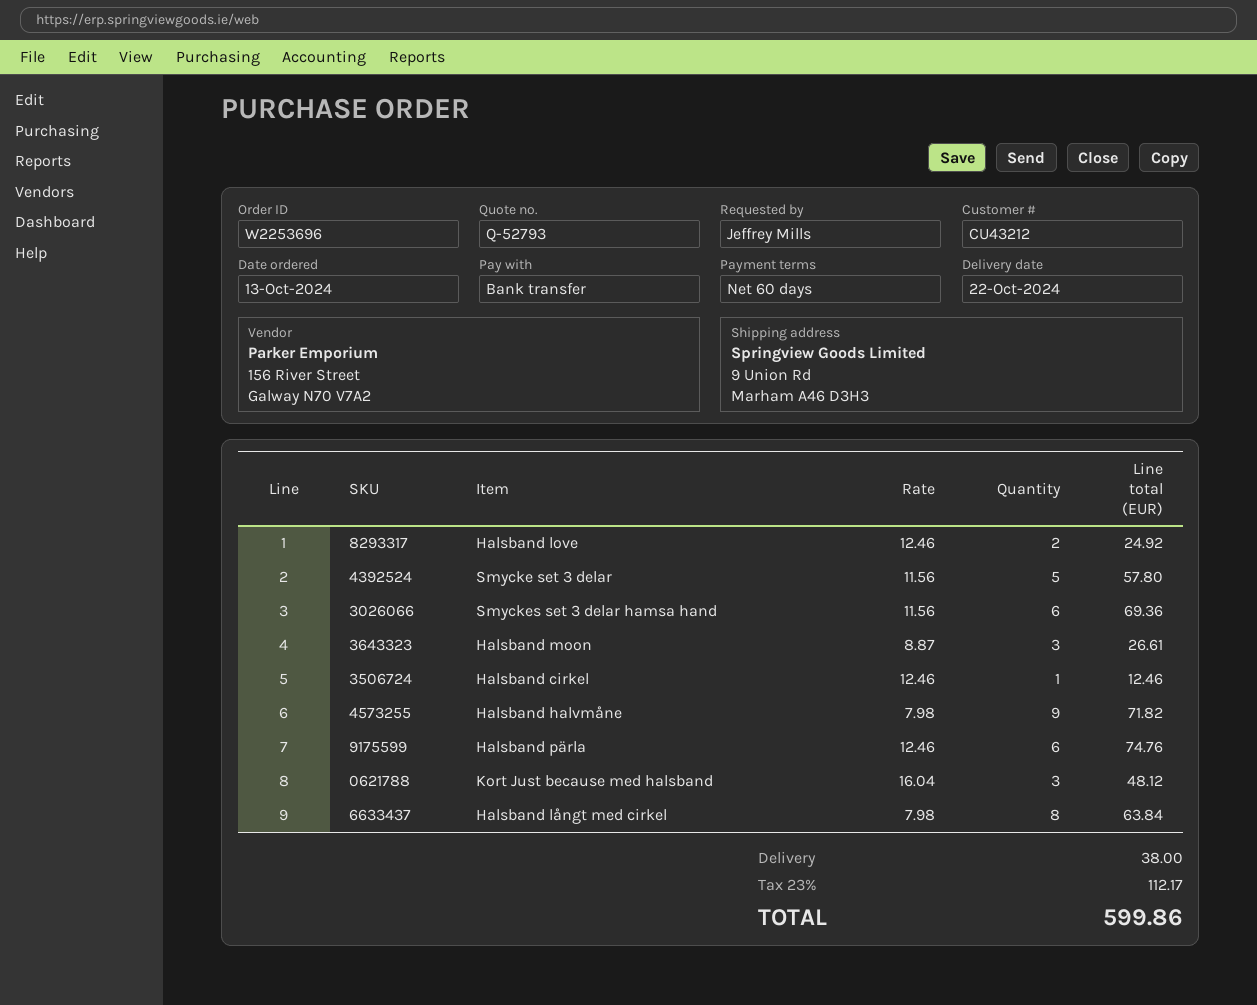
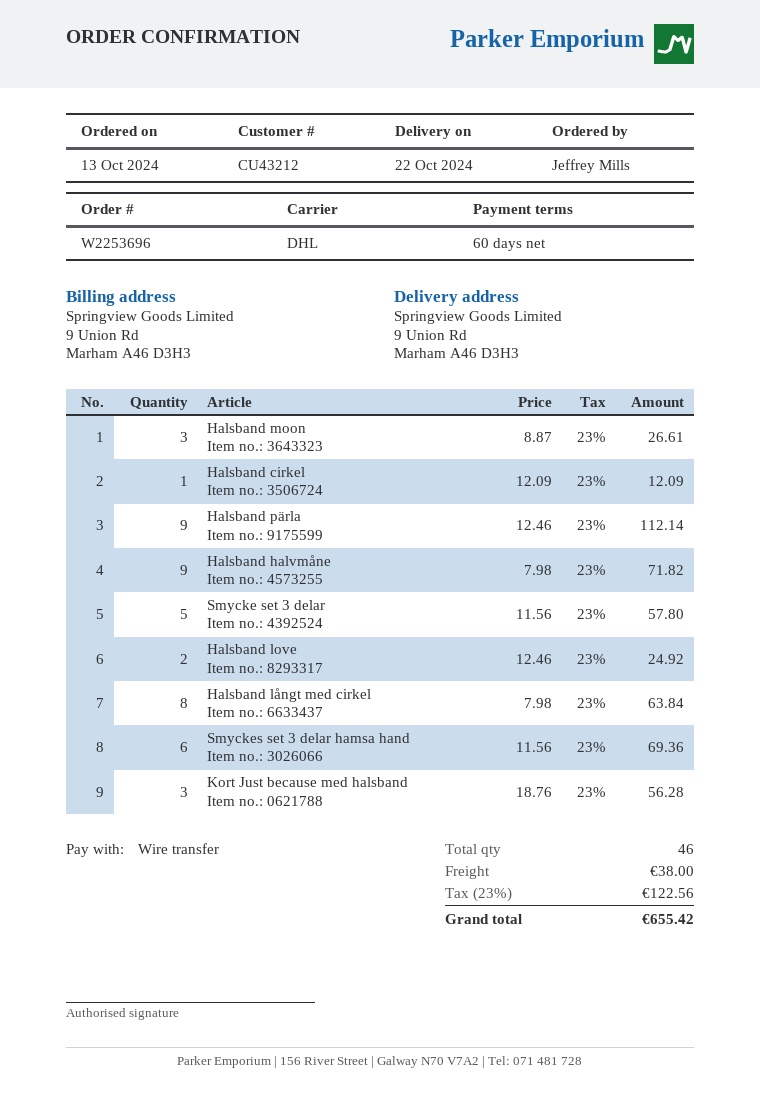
Halsband cirkel: 1 x 12.46 = 12.46 -> 1 x 12.09 = 12.09
Halsband pärla: 6 x 12.46 = 74.76 -> 9 x 12.46 = 112.14
Kort Just because med halsband: 3 x 16.04 = 48.12 -> 3 x 18.76 = 56.28
tax: 23% = 112.17 -> 23% = 122.56
total: 599.86 -> 655.42

